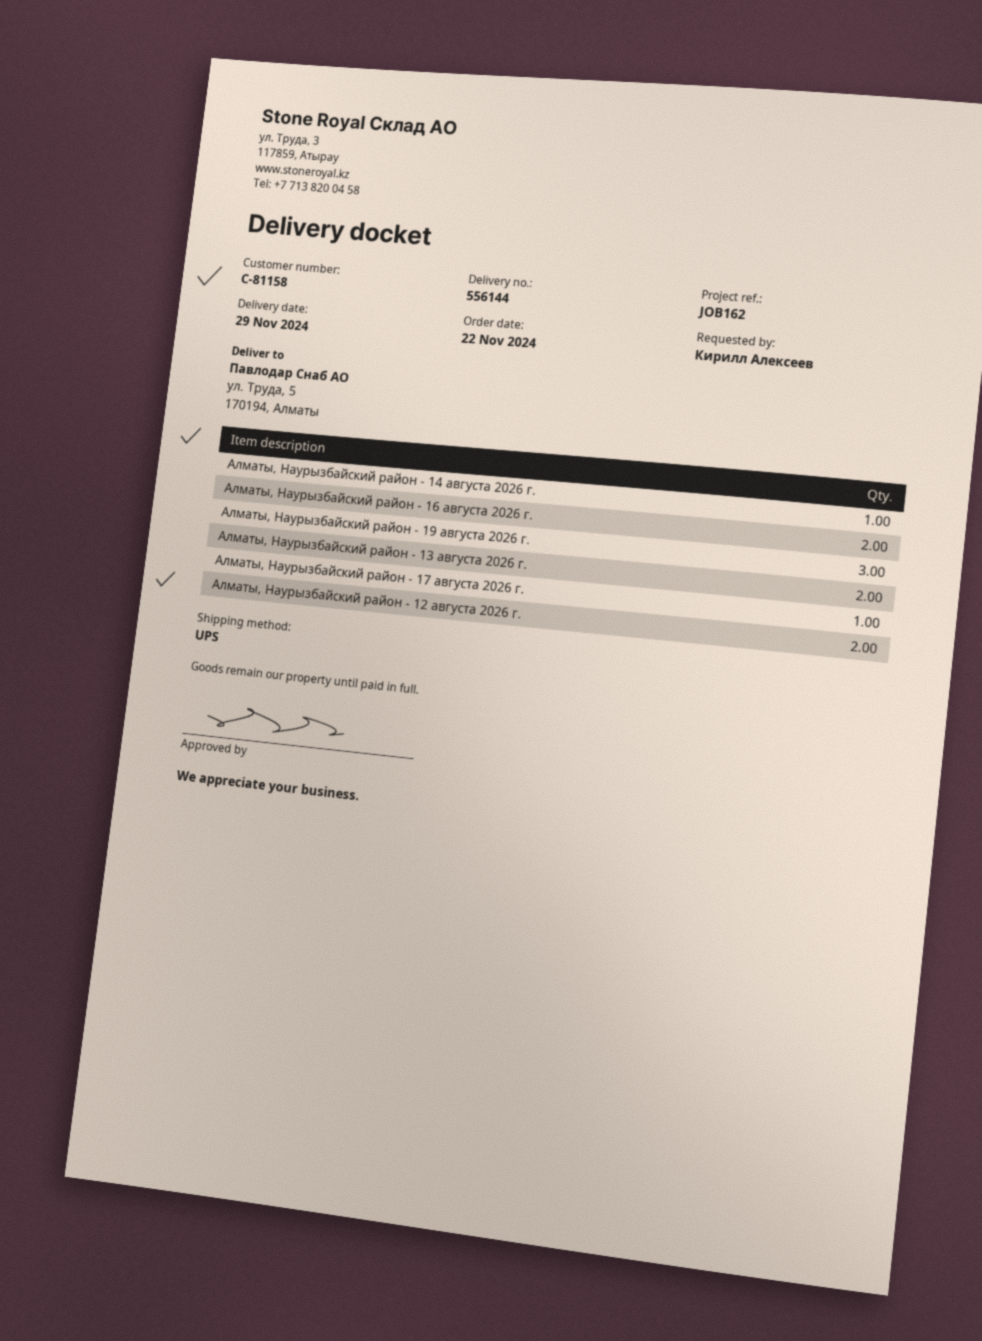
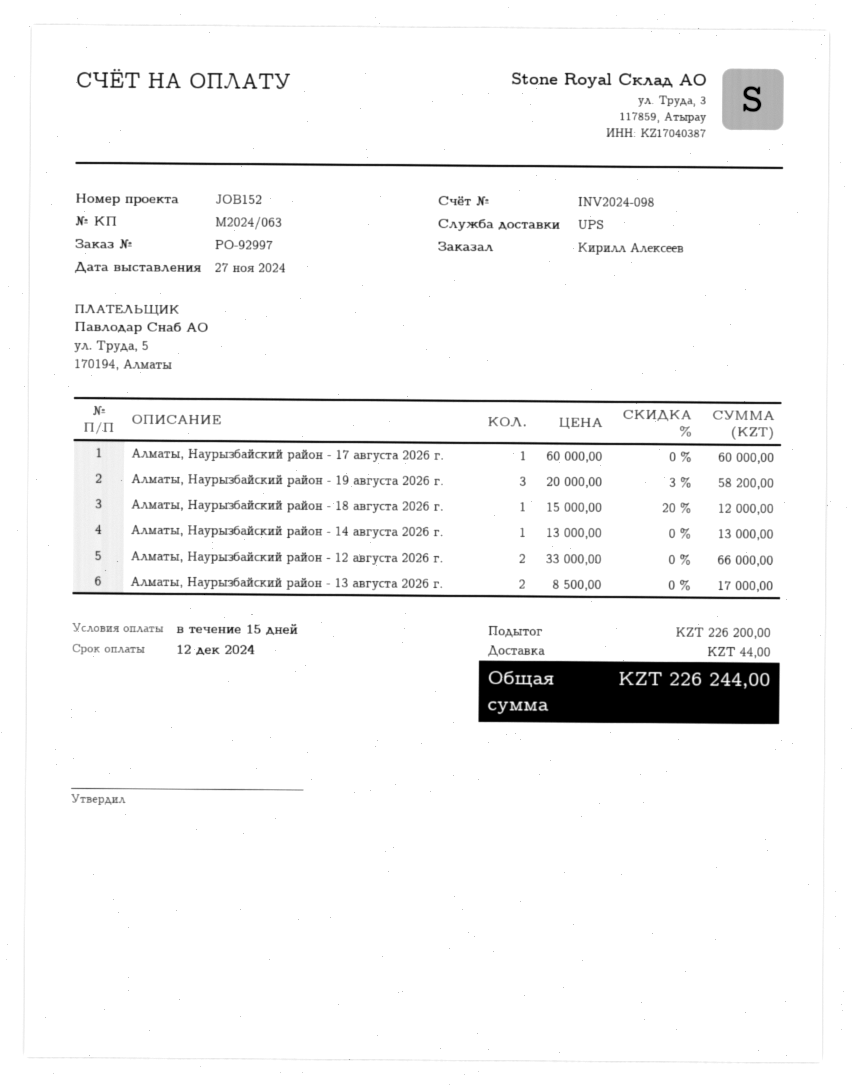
reference: JOB162 -> JOB152
Алматы, Наурызбайский район - 16 августа 2026 г.: 2 -> none
Алматы, Наурызбайский район - 18 августа 2026 г.: none -> 1

